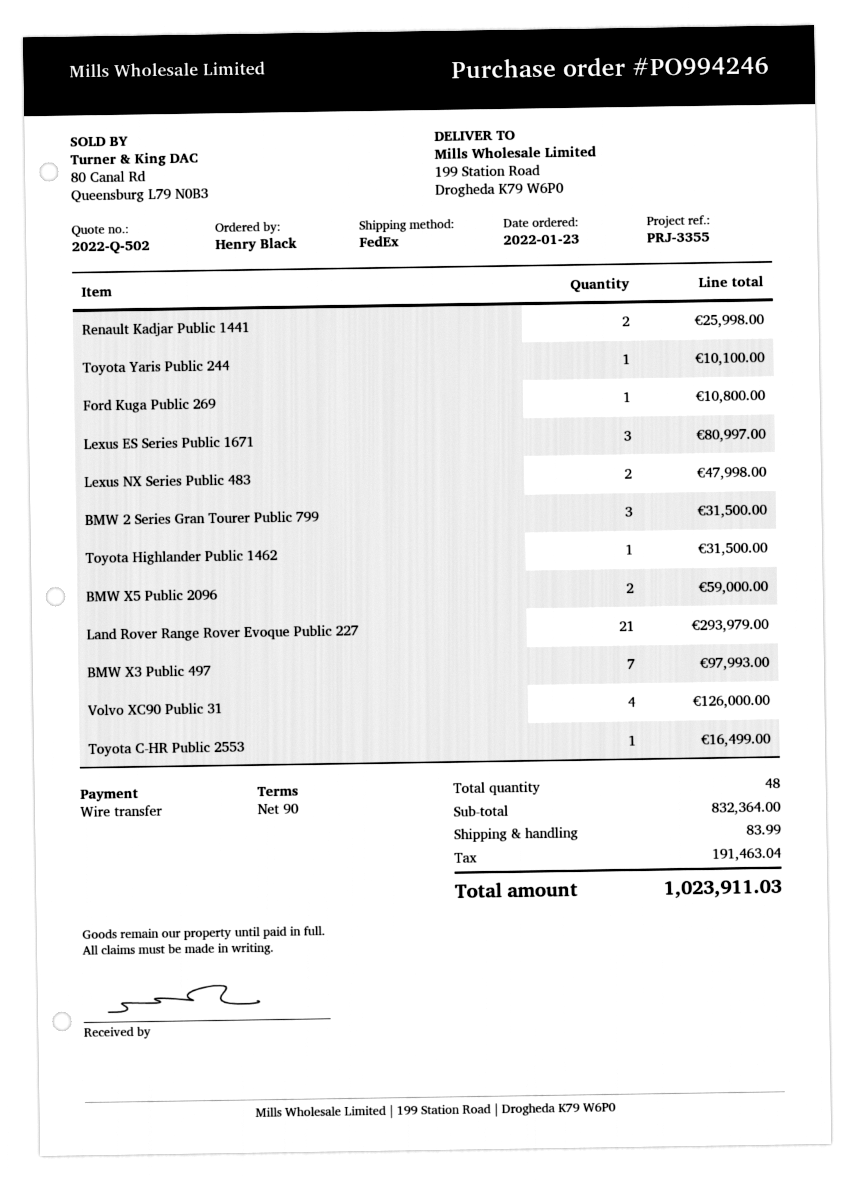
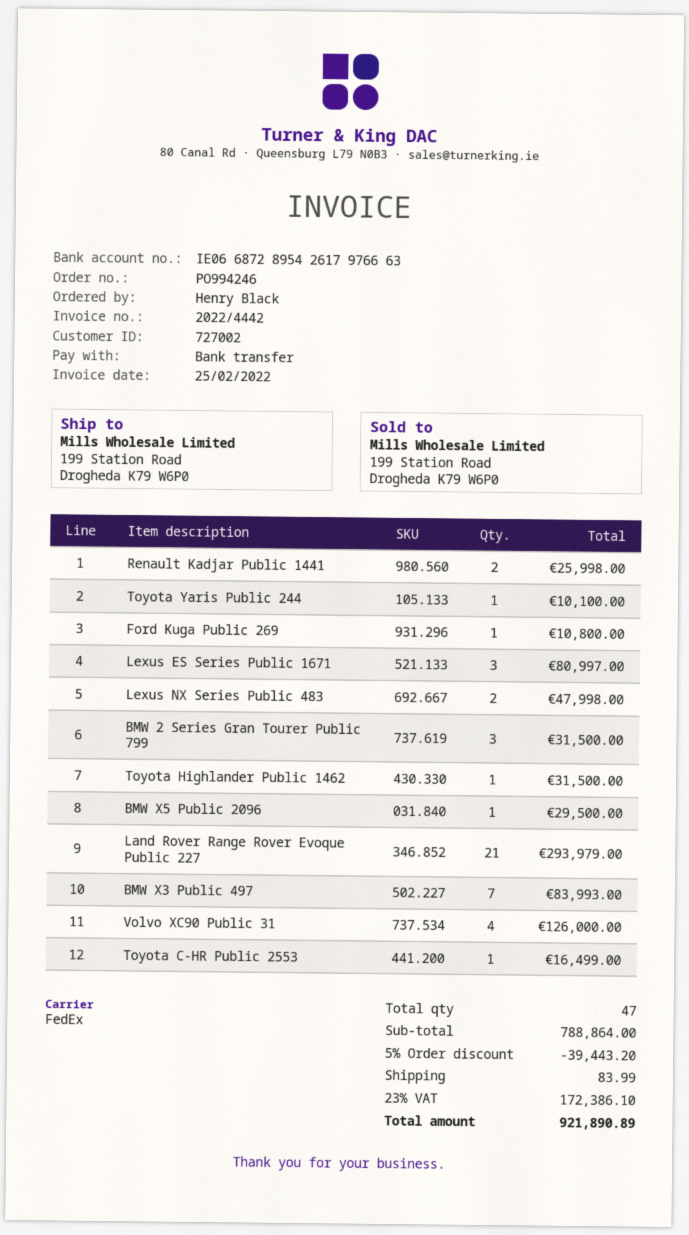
BMW X5 Public 2096: 2 for 59000.00 -> 1 for 29500.00
BMW X3 Public 497: 7 for 97993.00 -> 7 for 83993.00
total quantity: 48 -> 47
subtotal: 832364.00 -> 788864.00
discount: none -> 5% = 39443.20
tax: 191463.04 -> 172386.10
total: 1023911.03 -> 921890.89

